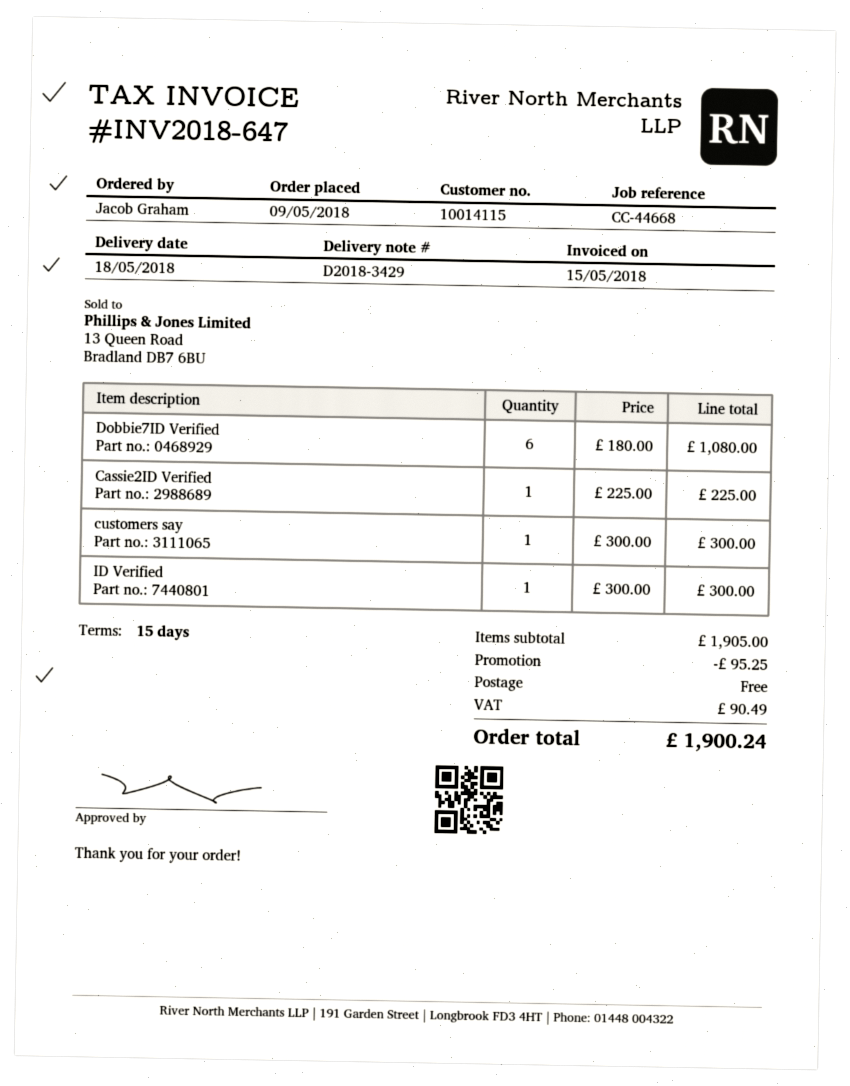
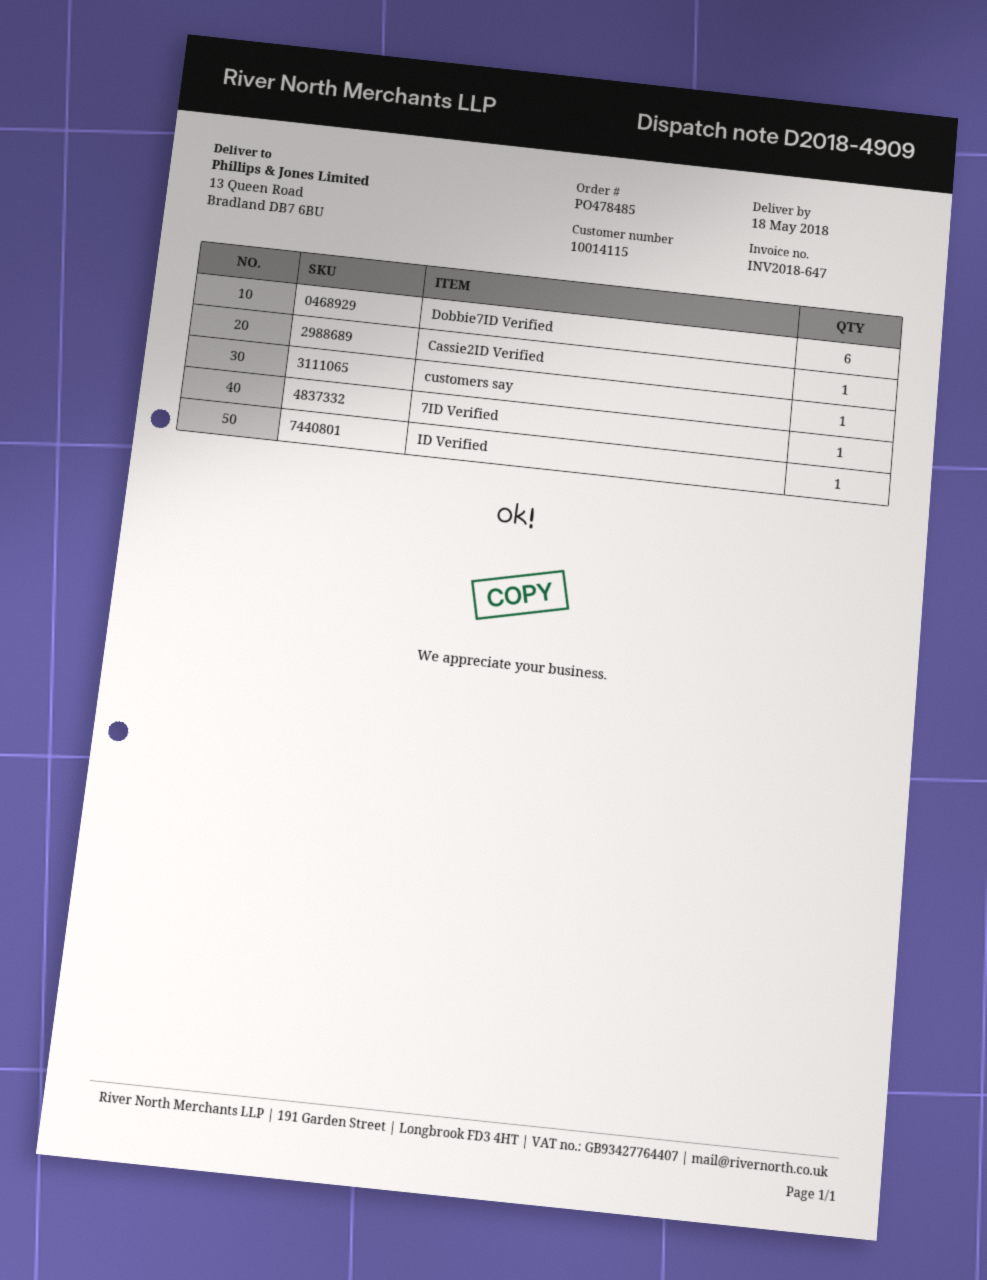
delivery note number: D2018-3429 -> D2018-4909
7ID Verified: none -> 1

